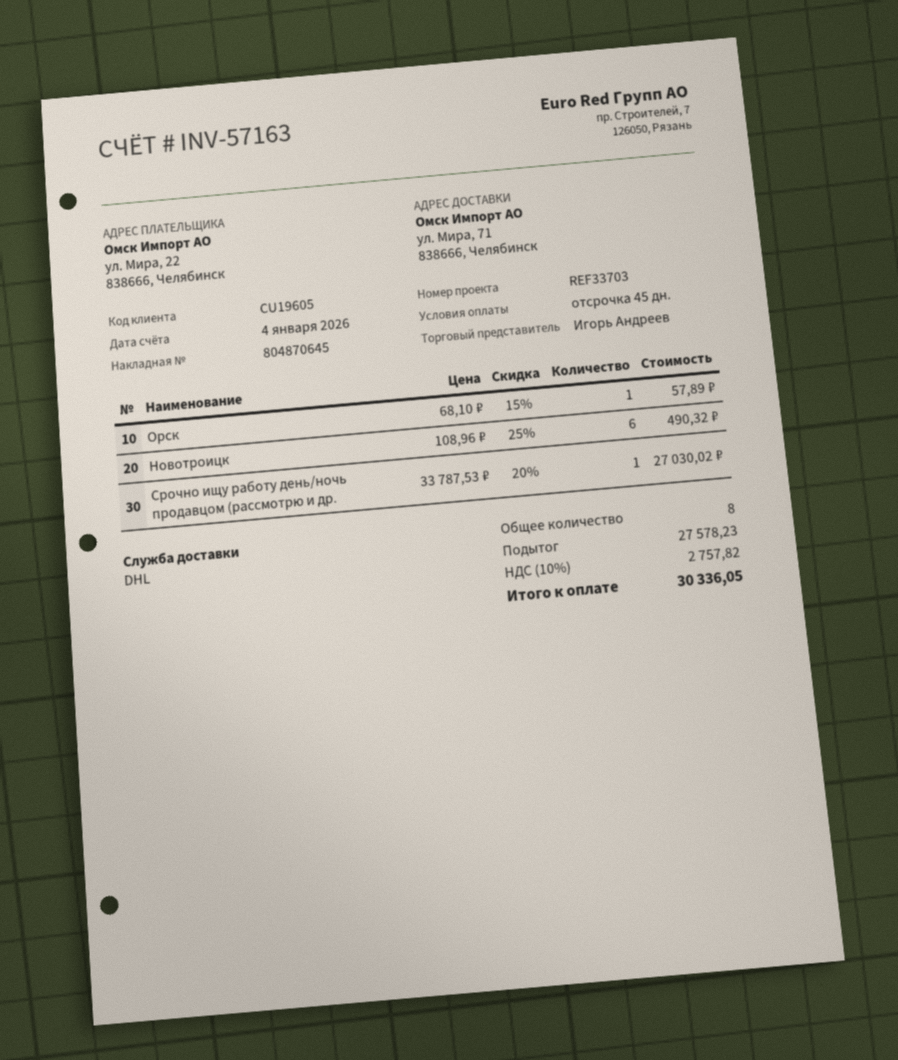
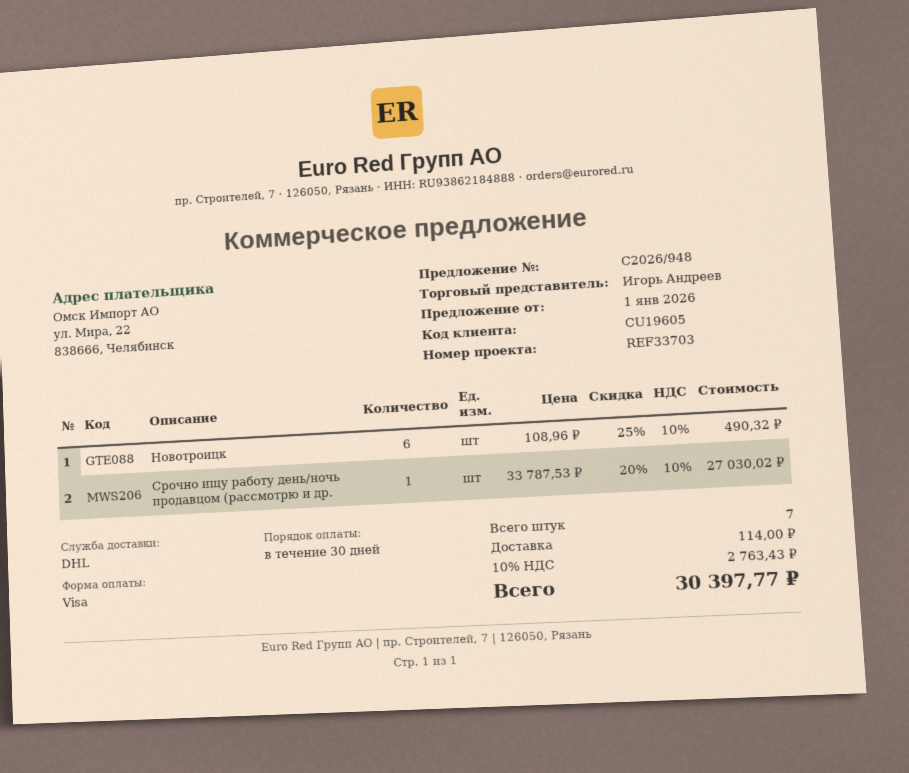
payment terms: 45 days -> 30 days
Орск: 1 x 68.10 - 15% = 57.89 -> none
total quantity: 8 -> 7
shipping: none -> 114.00
tax: 10% = 2757.82 -> 10% = 2763.43
total: 30336.05 -> 30397.77

